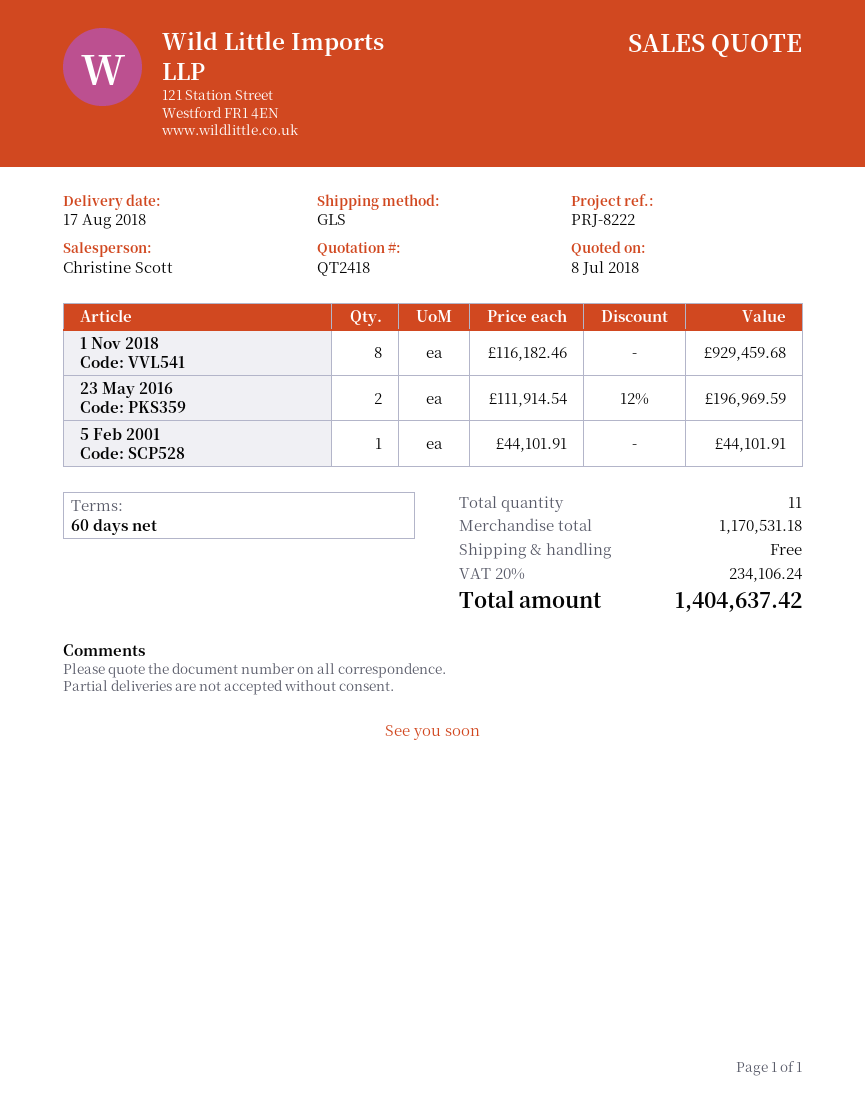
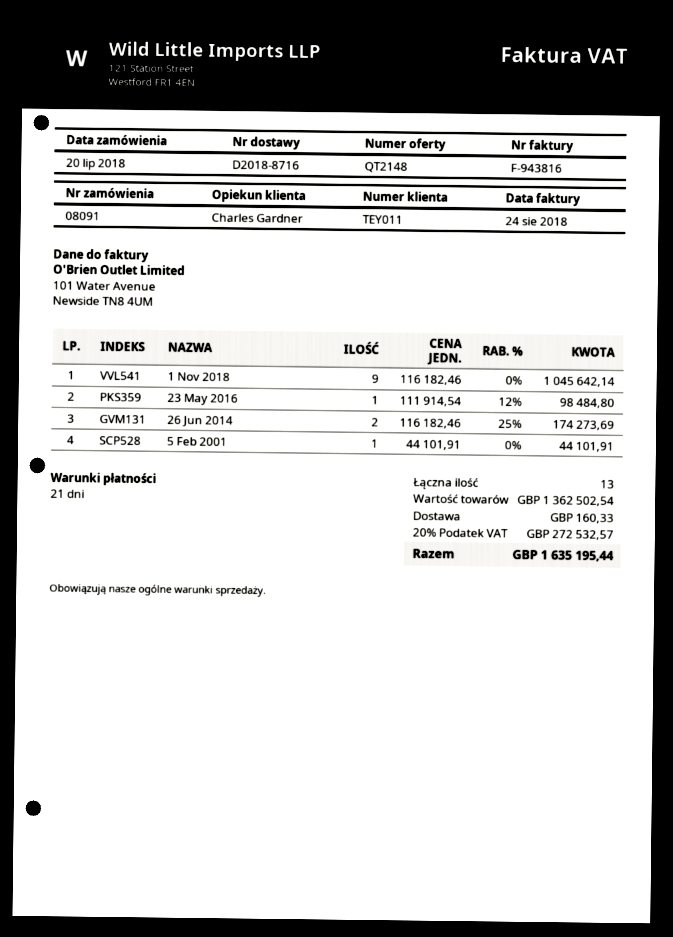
quote number: QT2418 -> QT2148
payment terms: 60 days -> 21 days
sales rep: Christine Scott -> Charles Gardner
1 Nov 2018: 8 x 116182.46 = 929459.68 -> 9 x 116182.46 = 1045642.14
23 May 2016: 2 x 111914.54 - 12% = 196969.59 -> 1 x 111914.54 - 12% = 98484.80
26 Jun 2014: none -> 2 x 116182.46 - 25% = 174273.69
total quantity: 11 -> 13
subtotal: 1170531.18 -> 1362502.54
shipping: 0.00 -> 160.33
tax: 20% = 234106.24 -> 20% = 272532.57
total: 1404637.42 -> 1635195.44

